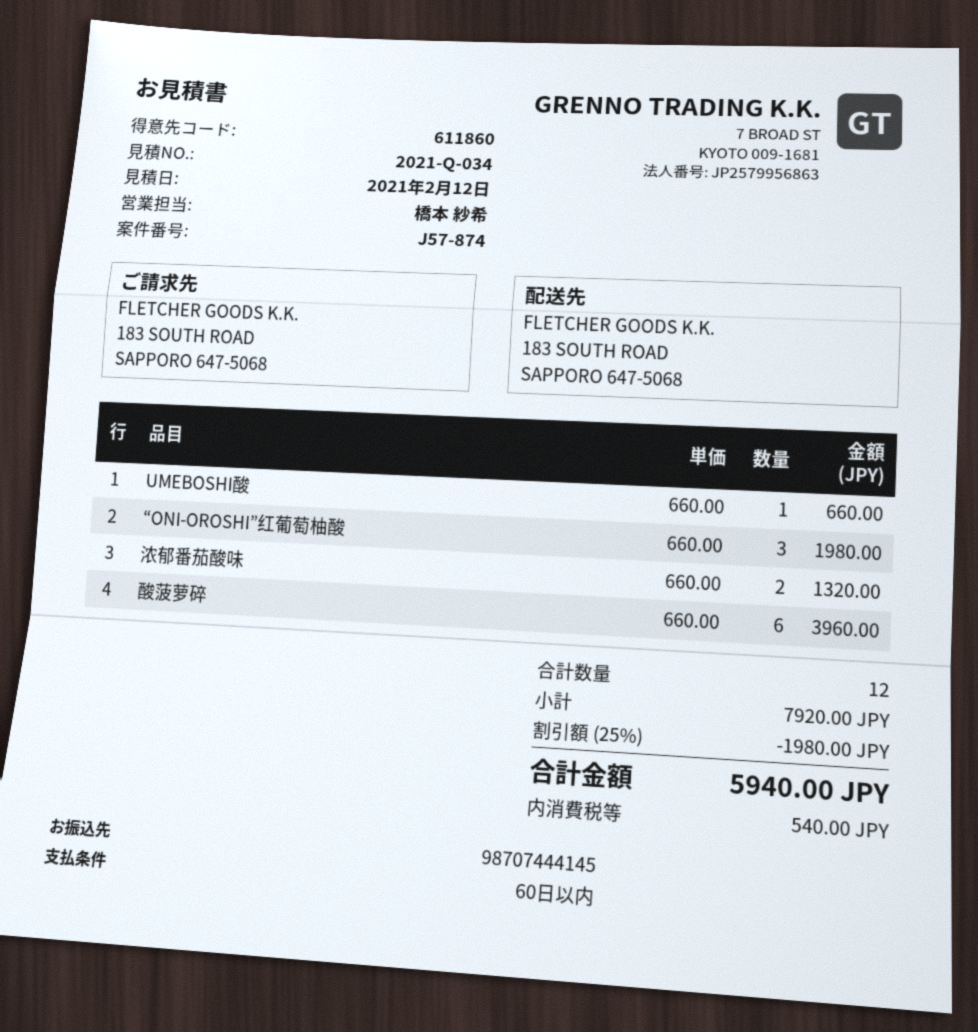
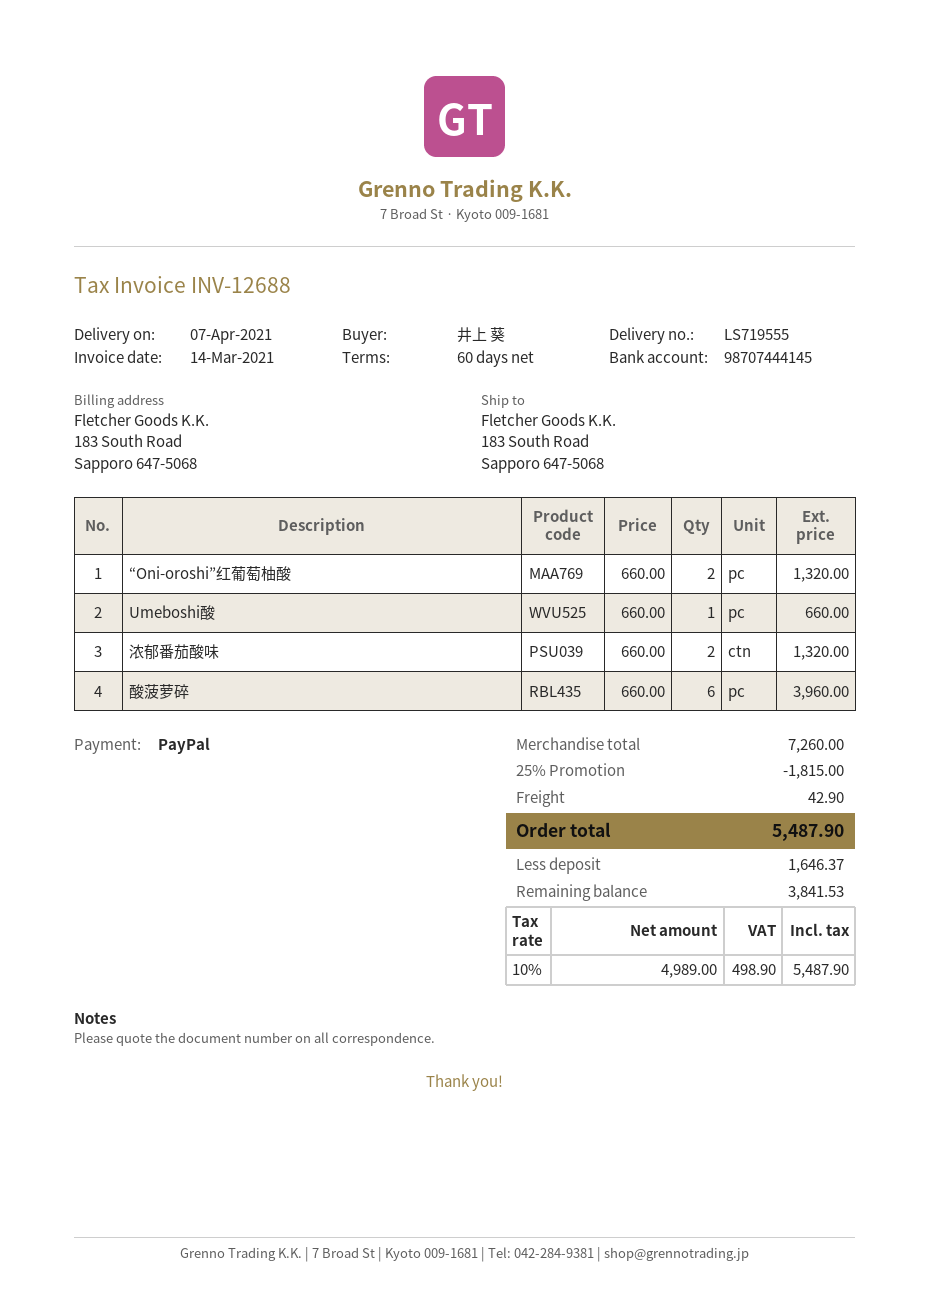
“ONI-OROSHI”红葡萄柚酸: 3 x 660.00 = 1980.00 -> 2 x 660.00 = 1320.00
subtotal: 7920.00 -> 7260.00
discount: 25% = 1980.00 -> 25% = 1815.00
shipping: none -> 42.90
tax: 540.00 -> 498.90
total: 5940.00 -> 5487.90

